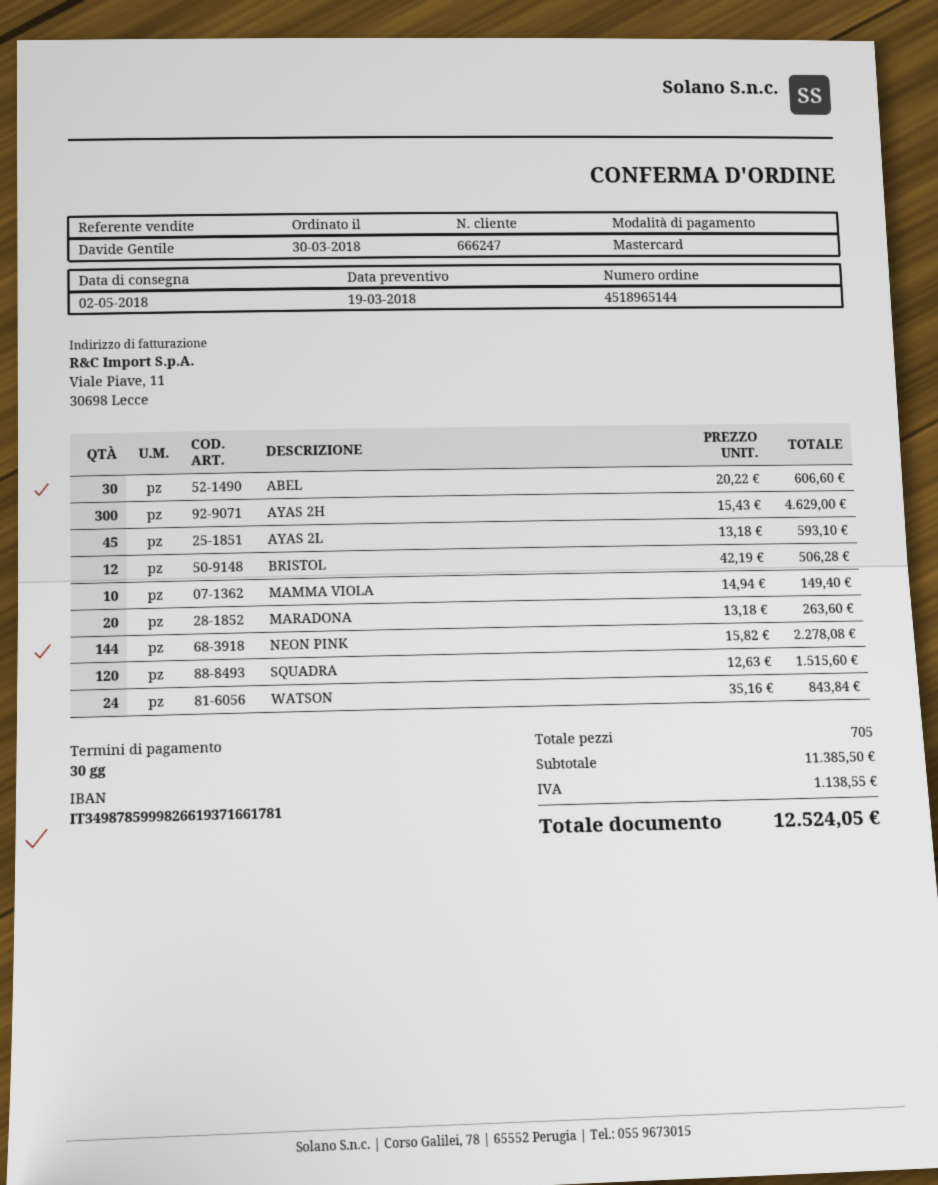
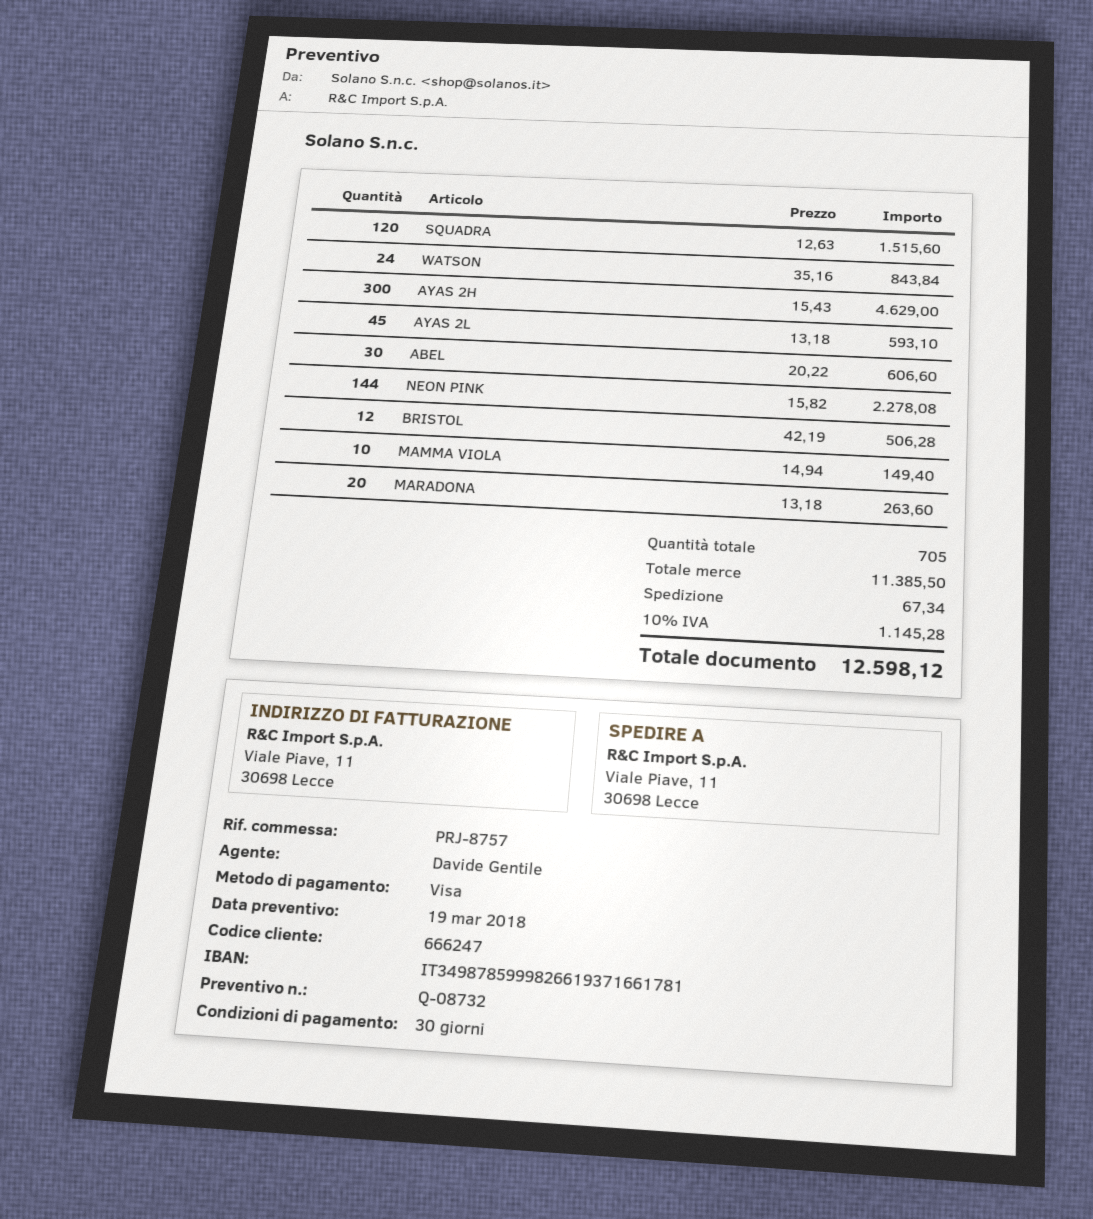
payment method: Mastercard -> Visa
shipping: none -> 67.34
tax: 1138.55 -> 1145.28
total: 12524.05 -> 12598.12

